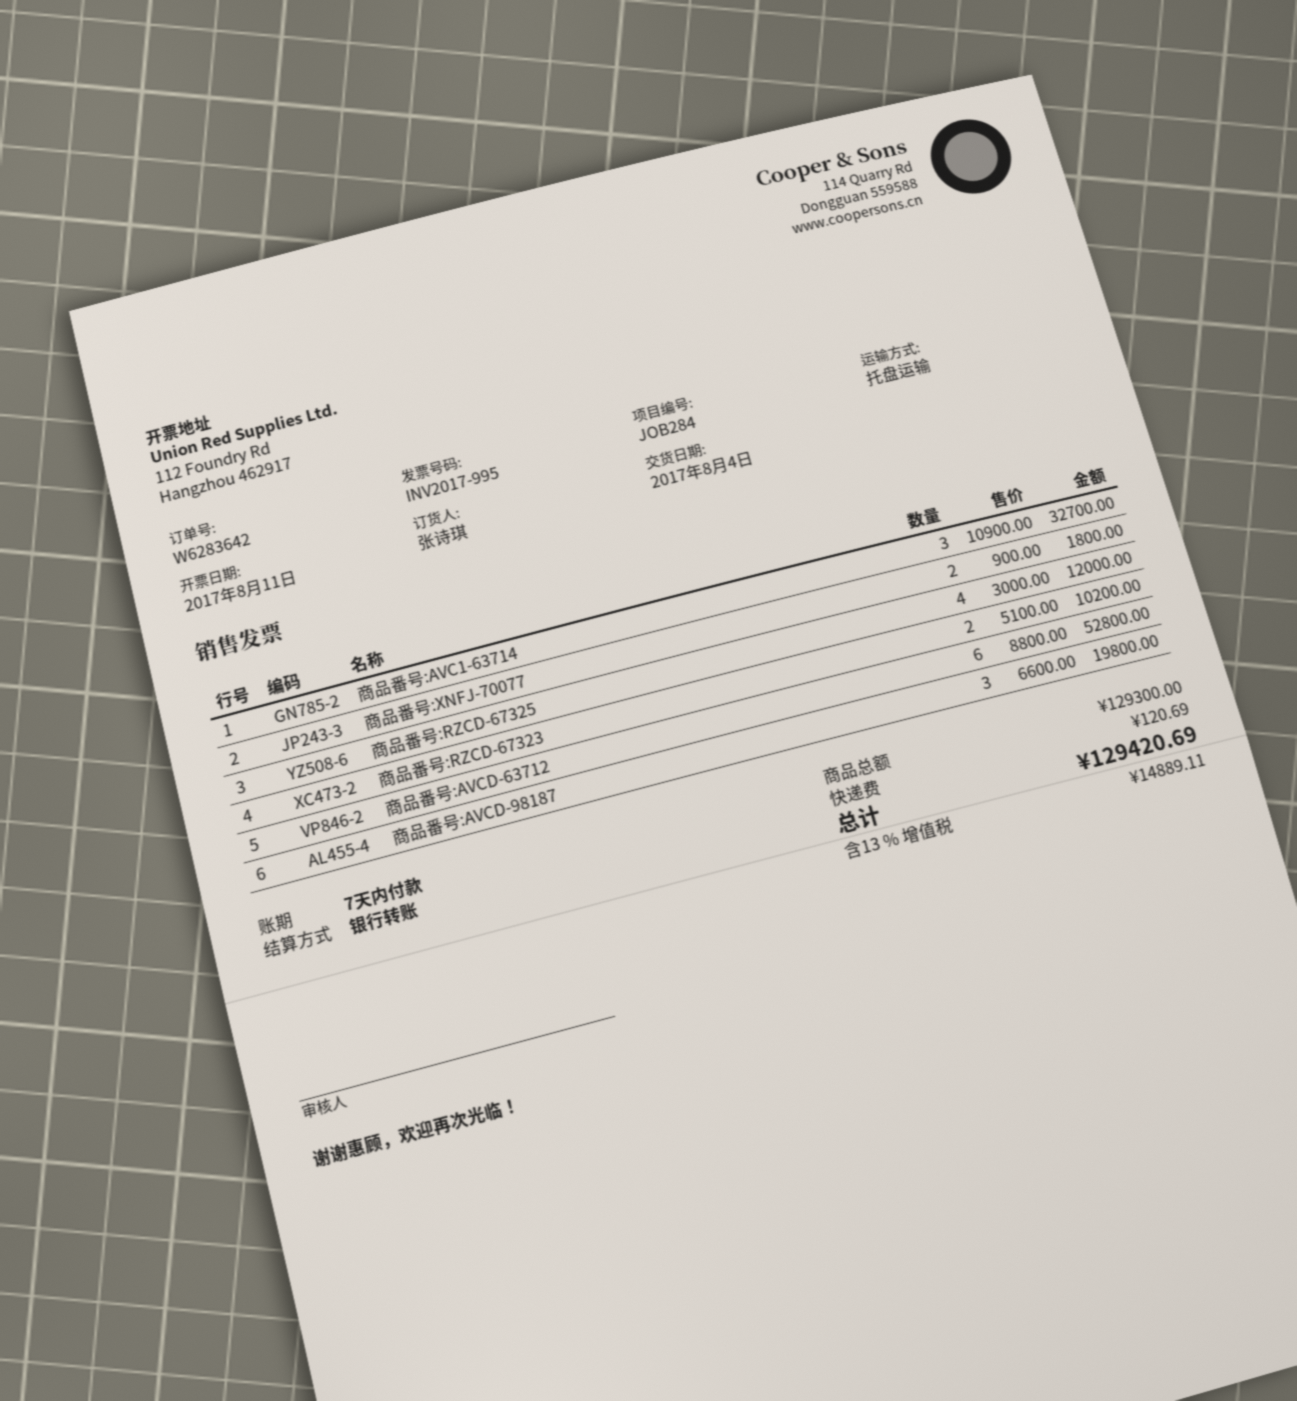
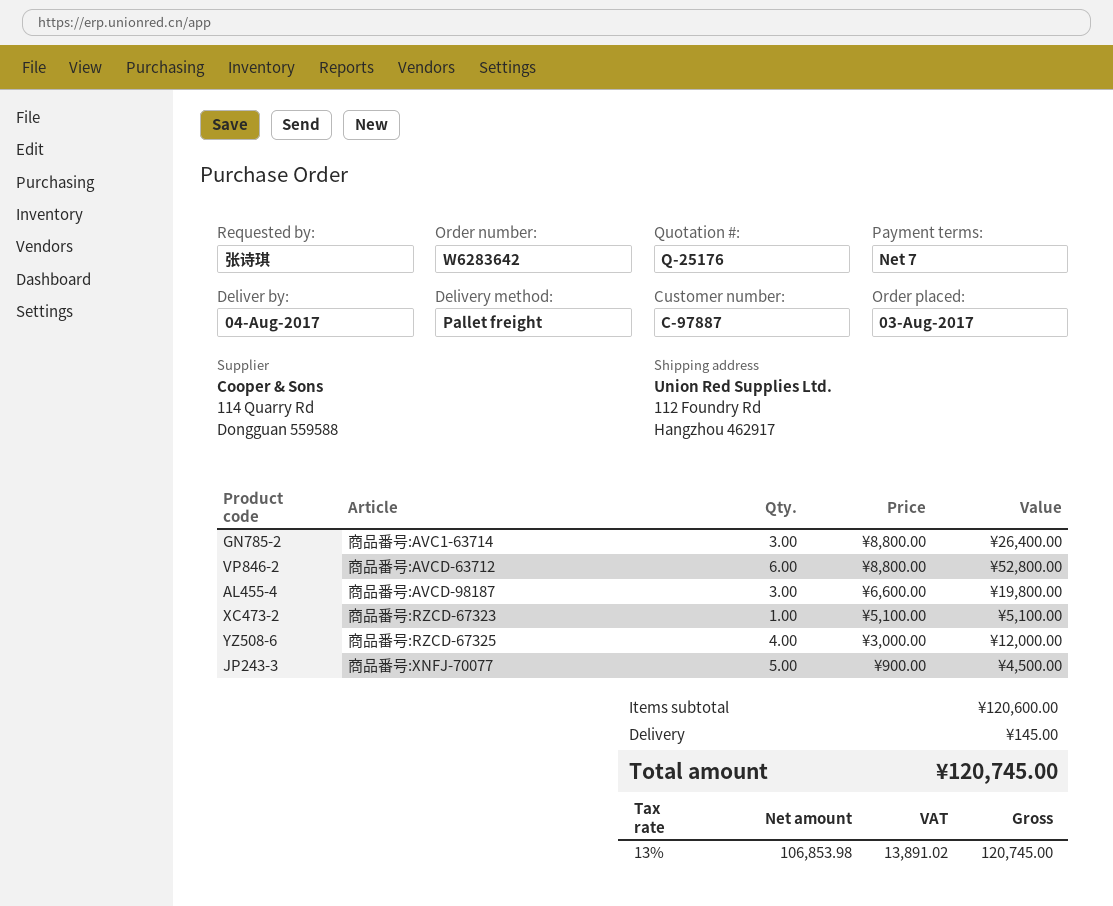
商品番号:AVC1-63714: 3 x 10900.00 = 32700.00 -> 3 x 8800.00 = 26400.00
商品番号:XNFJ-70077: 2 x 900.00 = 1800.00 -> 5 x 900.00 = 4500.00
商品番号:RZCD-67323: 2 x 5100.00 = 10200.00 -> 1 x 5100.00 = 5100.00
subtotal: 129300.00 -> 120600.00
shipping: 120.69 -> 145.00
tax: 13% = 14889.11 -> 13% = 13891.02
total: 129420.69 -> 120745.00

